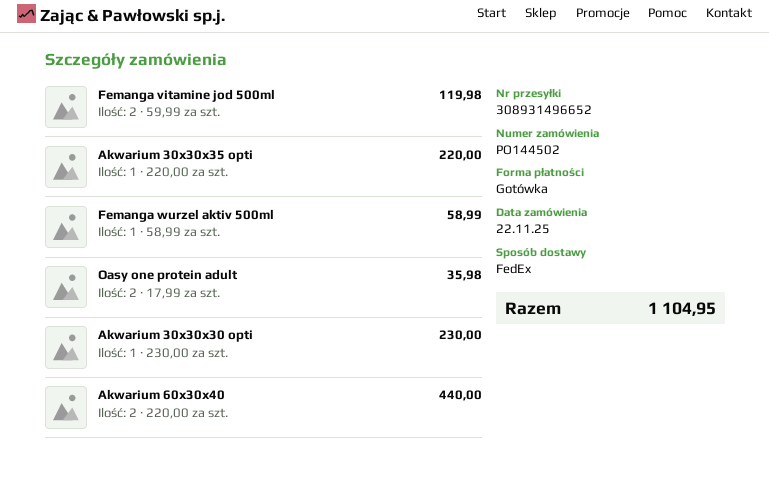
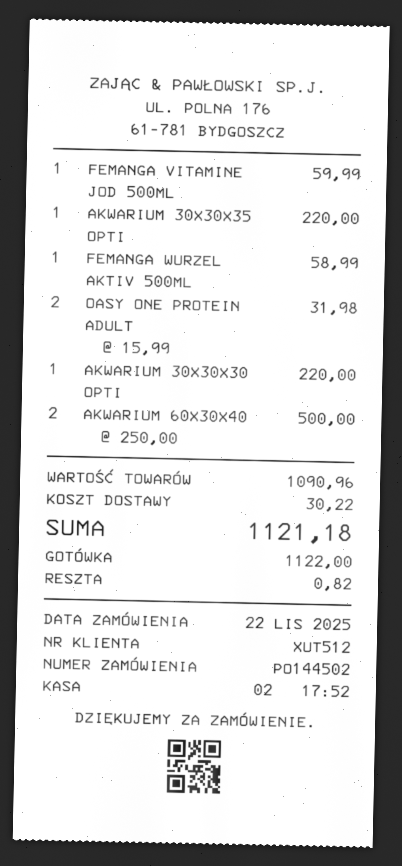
Femanga vitamine jod 500ml: 2 x 59.99 = 119.98 -> 1 x 59.99 = 59.99
Oasy one protein adult: 2 x 17.99 = 35.98 -> 2 x 15.99 = 31.98
Akwarium 30x30x30 opti: 1 x 230.00 = 230.00 -> 1 x 220.00 = 220.00
Akwarium 60x30x40: 2 x 220.00 = 440.00 -> 2 x 250.00 = 500.00
shipping: none -> 30.22
total: 1104.95 -> 1121.18

